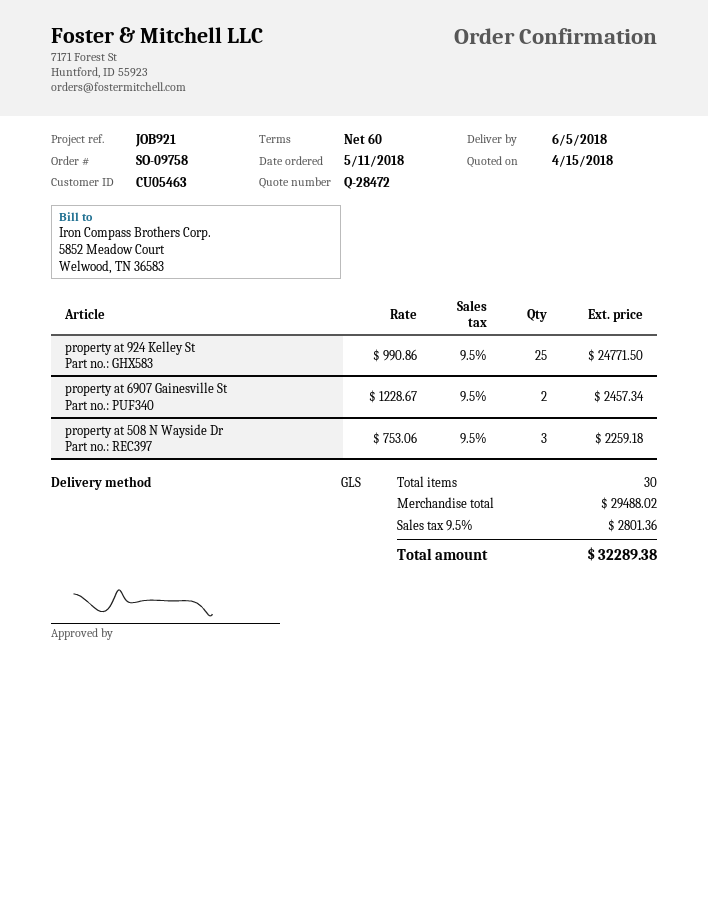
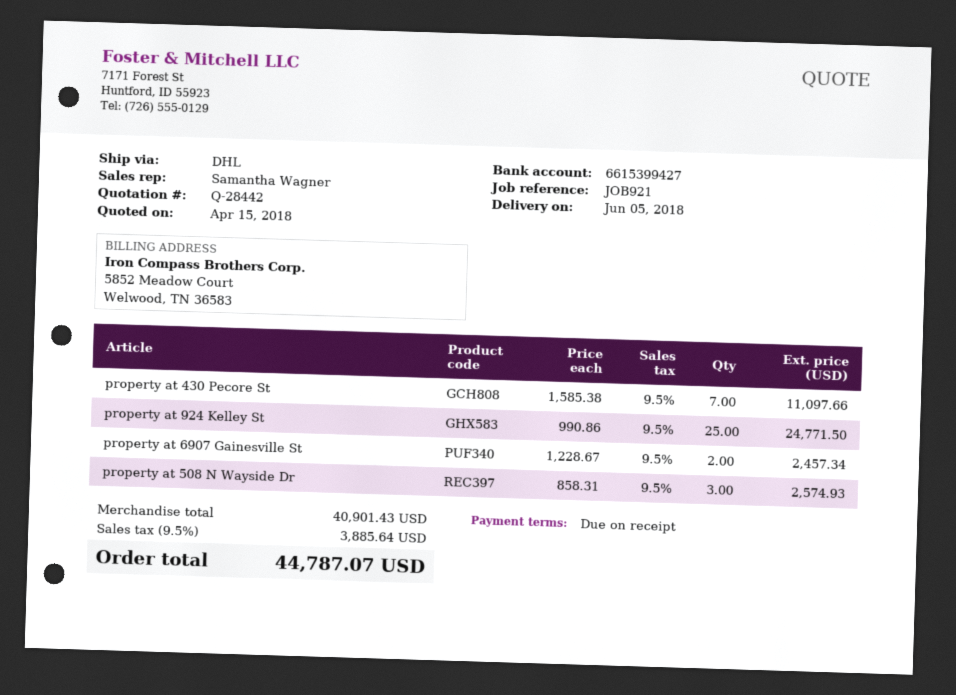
quote number: Q-28472 -> Q-28442
payment terms: 60 days -> on receipt
shipping method: GLS -> DHL
property at 508 N Wayside Dr: 3 x 753.06 = 2259.18 -> 3 x 858.31 = 2574.93
property at 430 Pecore St: none -> 7 x 1585.38 = 11097.66
subtotal: 29488.02 -> 40901.43
tax: 9.5% = 2801.36 -> 9.5% = 3885.64
total: 32289.38 -> 44787.07

